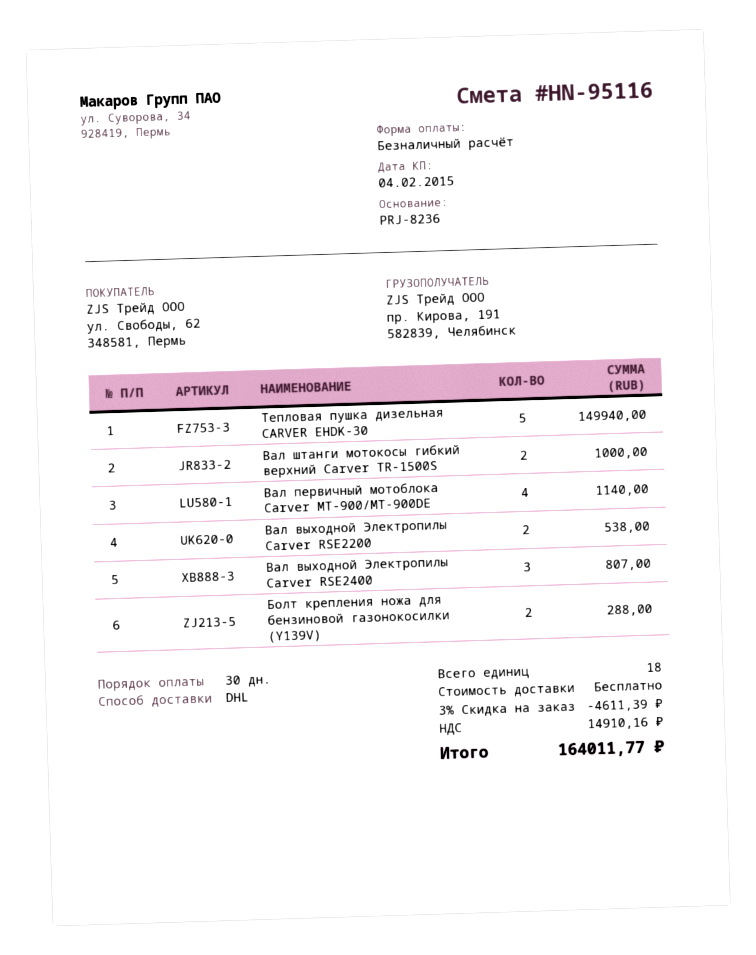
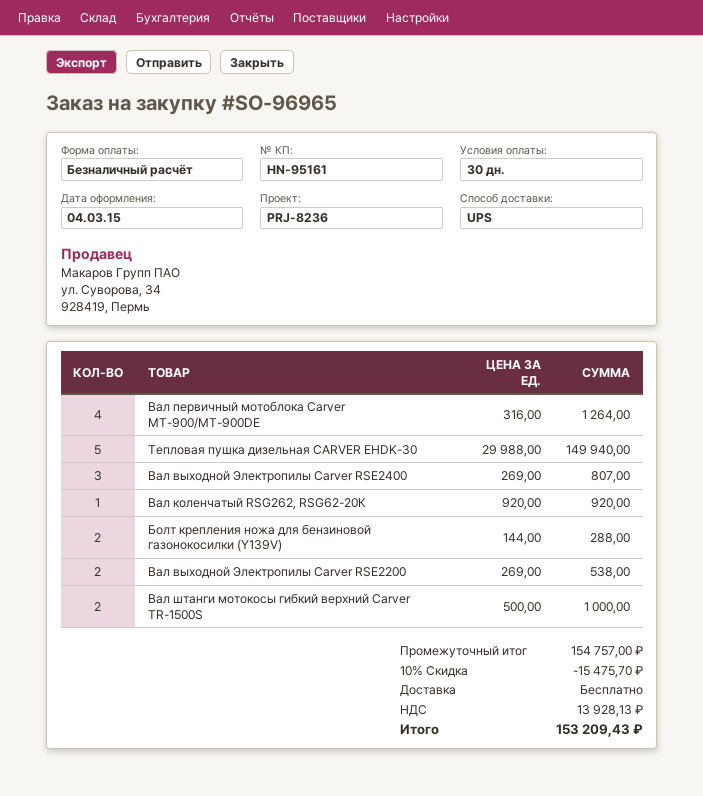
quote number: HN-95116 -> HN-95161
shipping method: DHL -> UPS
Вал первичный мотоблока Carver MT-900/MT-900DE: 4 for 1140.00 -> 4 for 1264.00
Вал коленчатый RSG262, RSG62-20К: none -> 1 for 920.00
discount: 3% = 4611.39 -> 10% = 15475.70
tax: 14910.16 -> 13928.13
total: 164011.77 -> 153209.43

